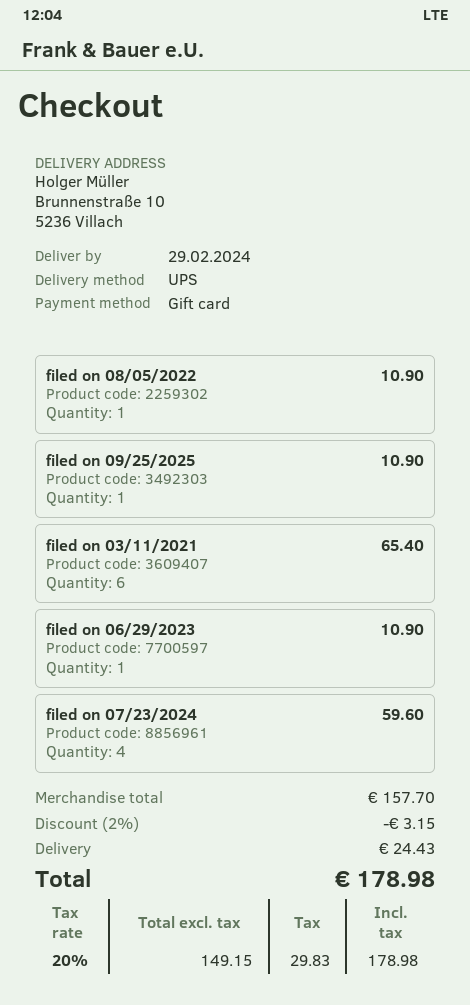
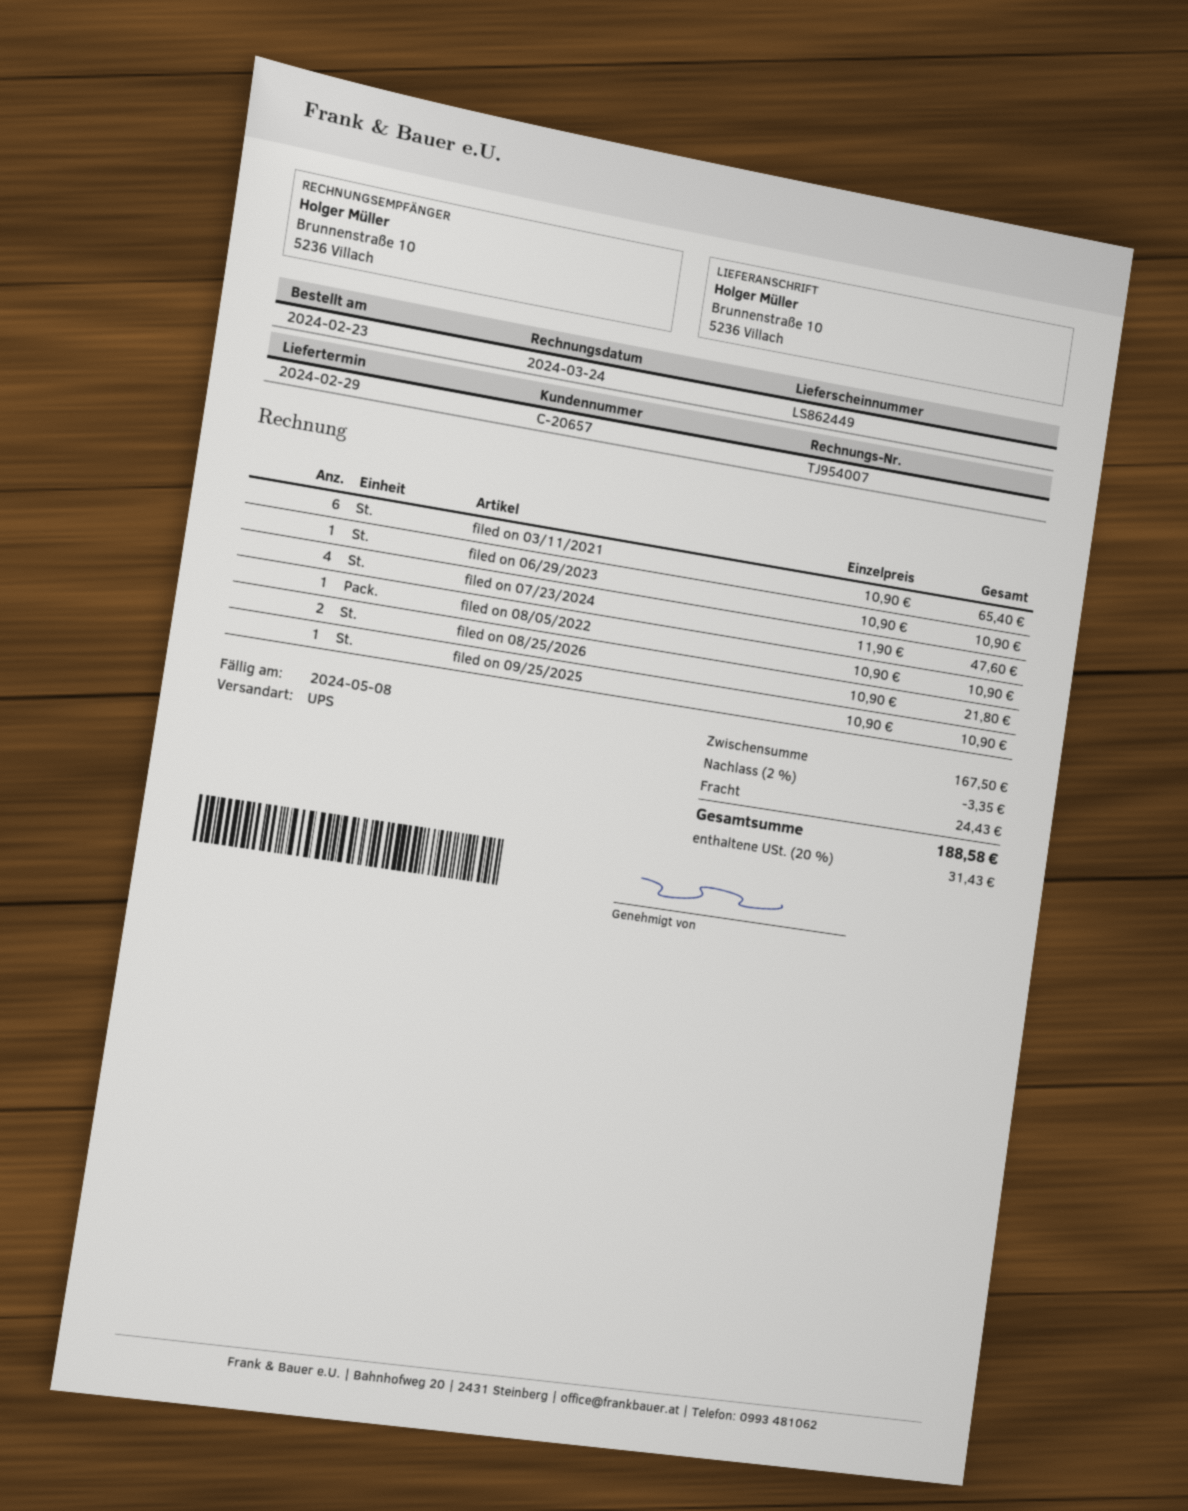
filed on 07/23/2024: 4 for 59.60 -> 4 for 47.60
filed on 08/25/2026: none -> 2 for 21.80
subtotal: 157.70 -> 167.50
discount: 2% = 3.15 -> 2% = 3.35
tax: 20% = 29.83 -> 20% = 31.43
total: 178.98 -> 188.58

